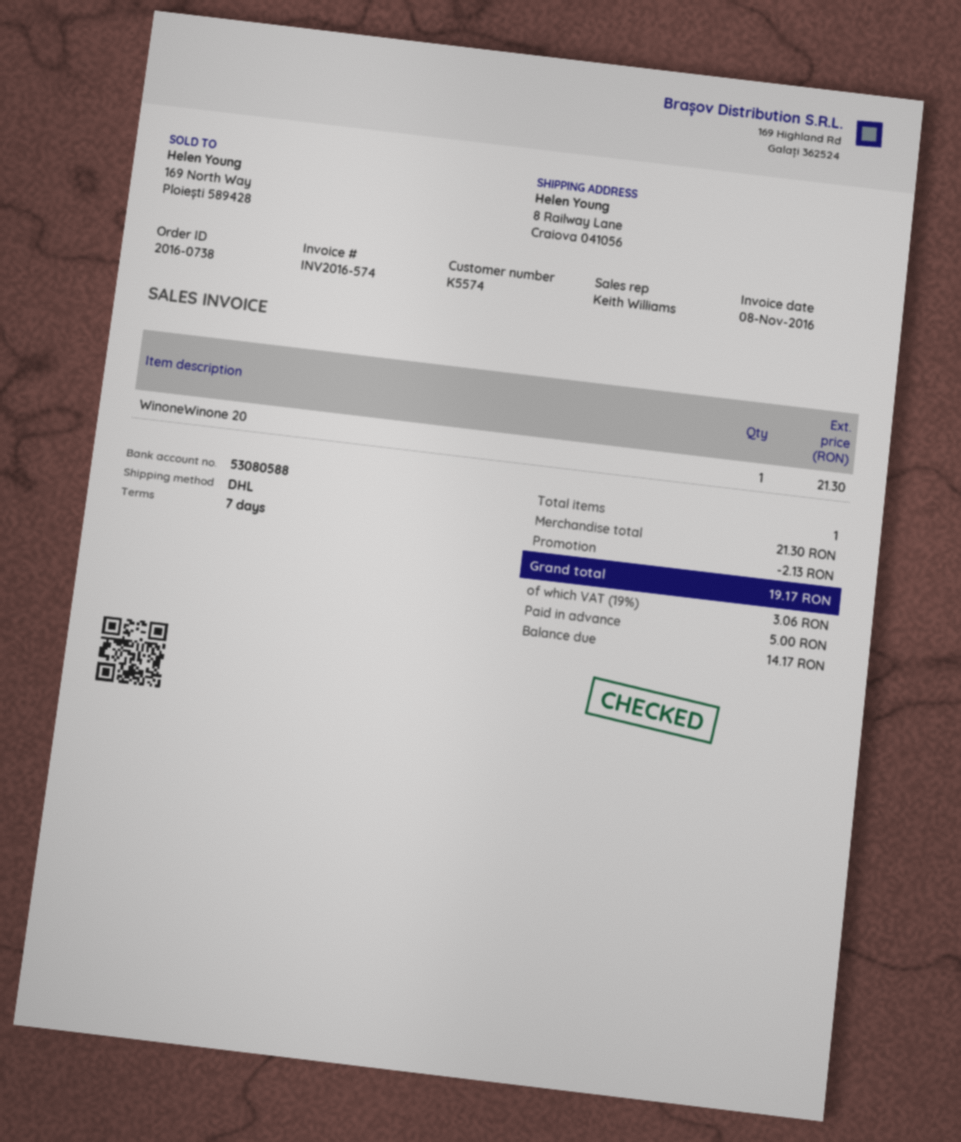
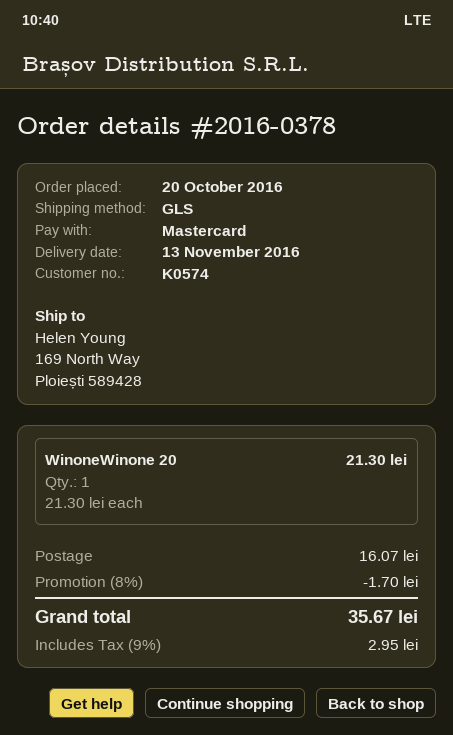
order number: 2016-0738 -> 2016-0378
customer number: K5574 -> K0574
shipping method: DHL -> GLS
ship to: 8 Railway Lane, Craiova 041056 -> 169 North Way, Ploiești 589428
discount: 2.13 -> 1.70
shipping: none -> 16.07
tax: 19% = 3.06 -> 9% = 2.95
total: 19.17 -> 35.67

